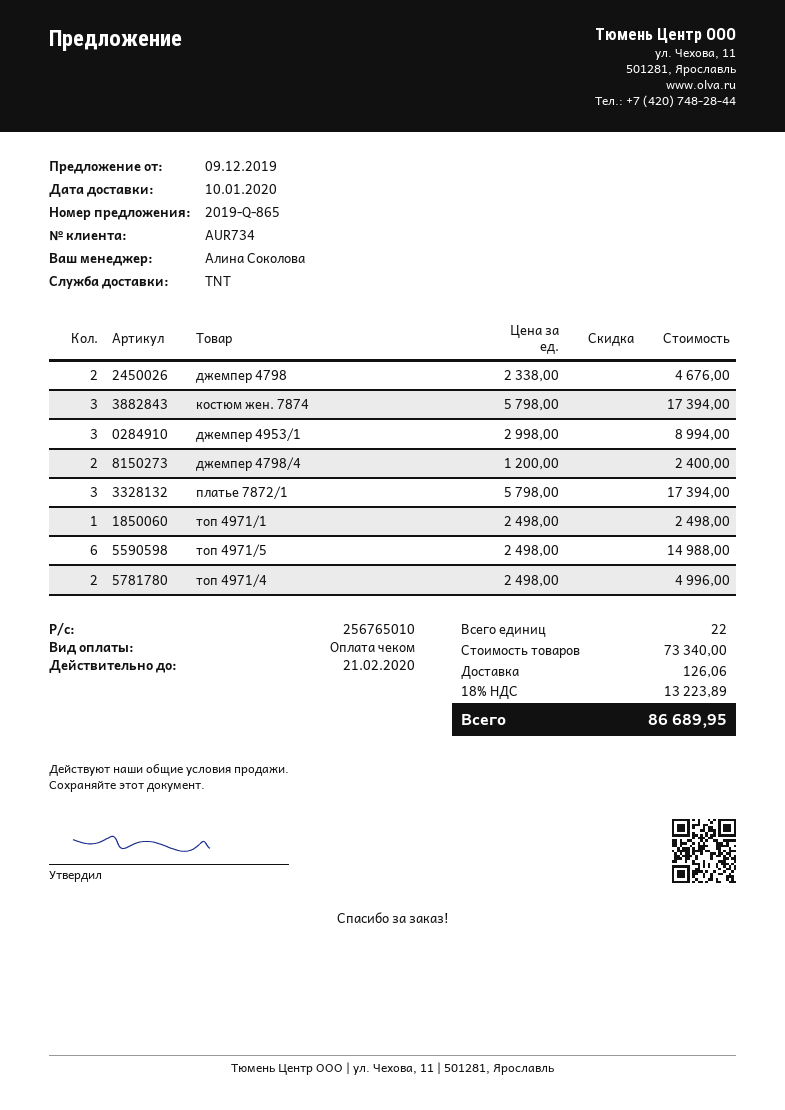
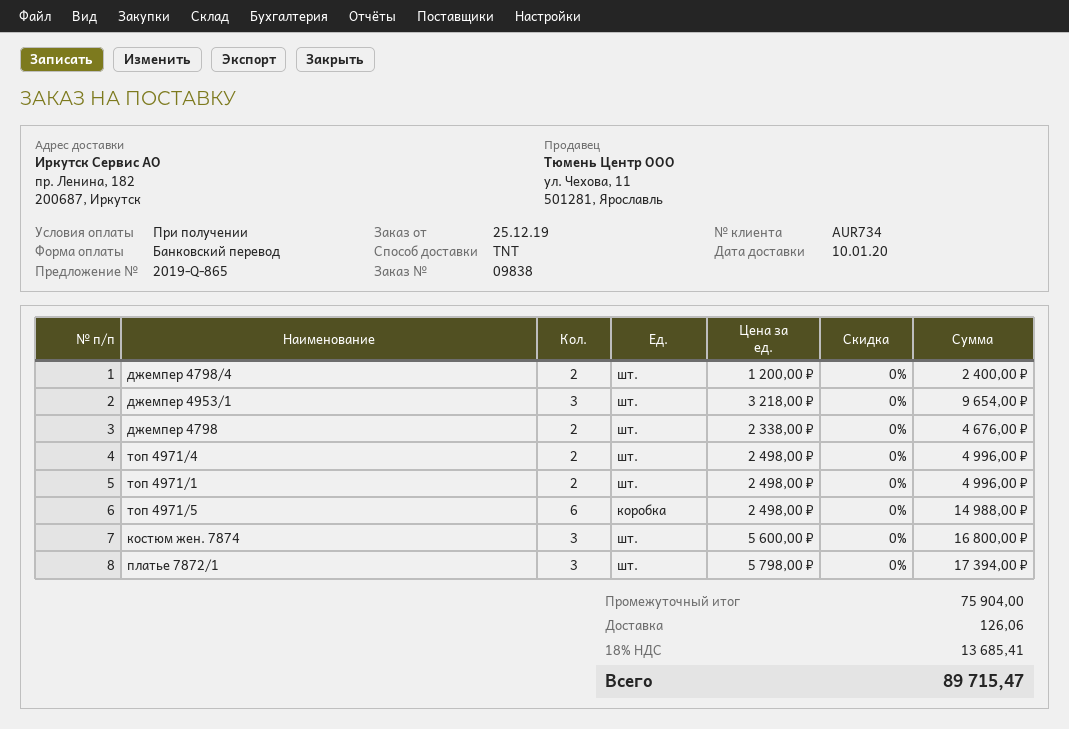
payment method: cheque -> bank transfer
костюм жен. 7874: 3 x 5798.00 = 17394.00 -> 3 x 5600.00 = 16800.00
джемпер 4953/1: 3 x 2998.00 = 8994.00 -> 3 x 3218.00 = 9654.00
топ 4971/1: 1 x 2498.00 = 2498.00 -> 2 x 2498.00 = 4996.00
subtotal: 73340.00 -> 75904.00
tax: 18% = 13223.89 -> 18% = 13685.41
total: 86689.95 -> 89715.47

